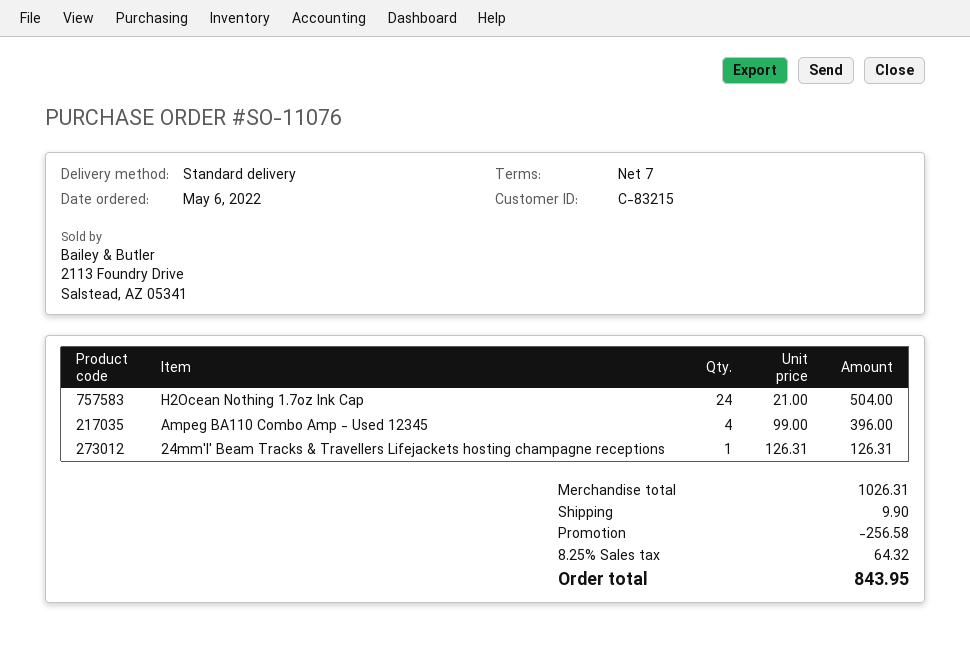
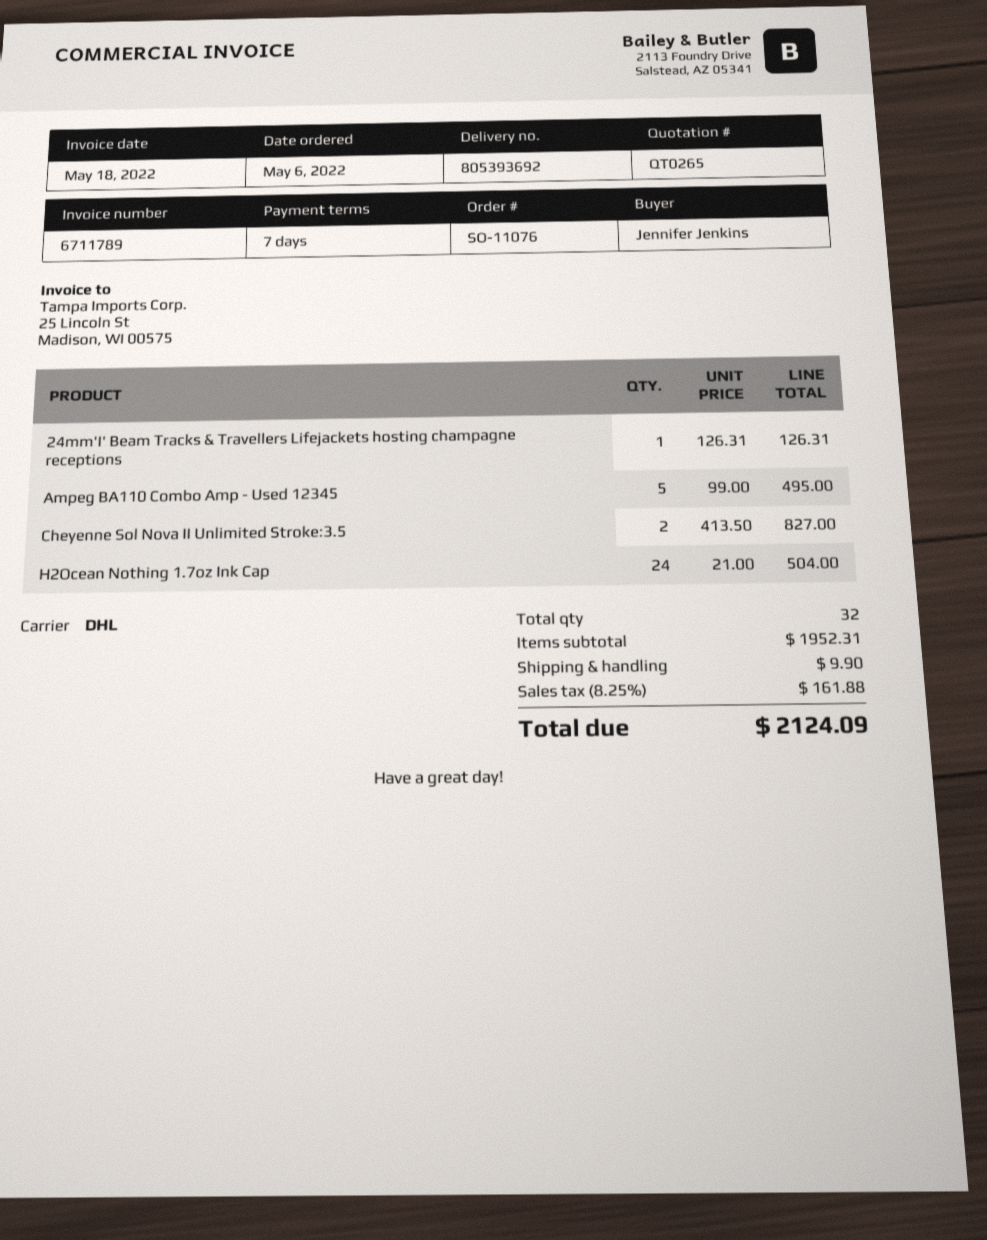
shipping method: standard -> DHL
Ampeg BA110 Combo Amp - Used 12345: 4 x 99.00 = 396.00 -> 5 x 99.00 = 495.00
Cheyenne Sol Nova II Unlimited Stroke:3.5: none -> 2 x 413.50 = 827.00
subtotal: 1026.31 -> 1952.31
discount: 256.58 -> none
tax: 8.25% = 64.32 -> 8.25% = 161.88
total: 843.95 -> 2124.09

